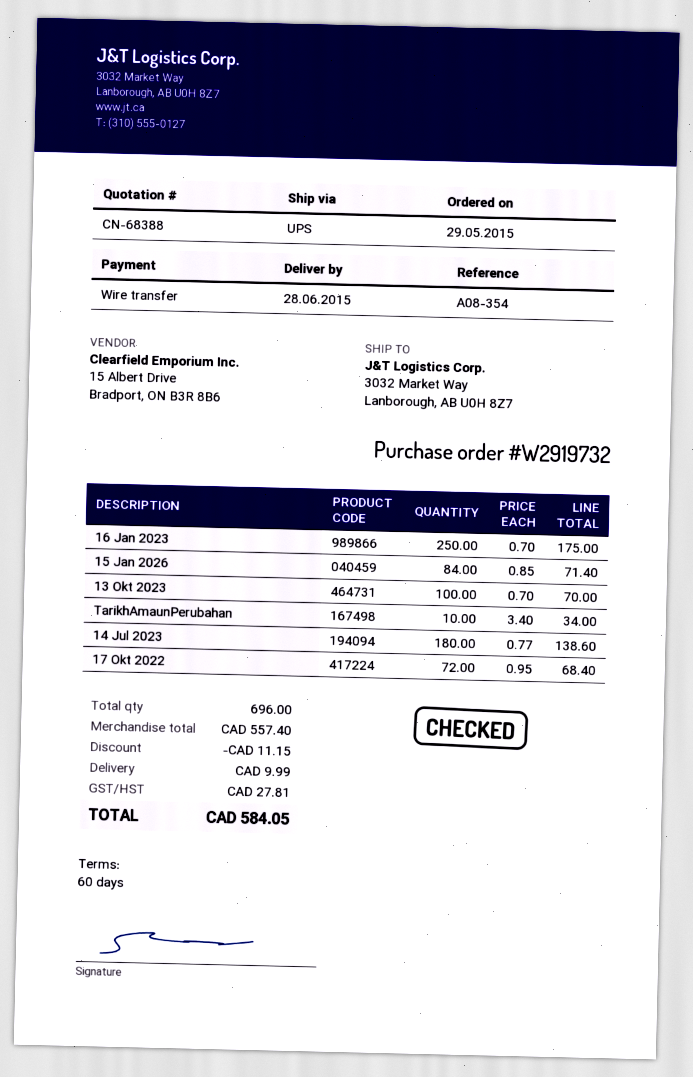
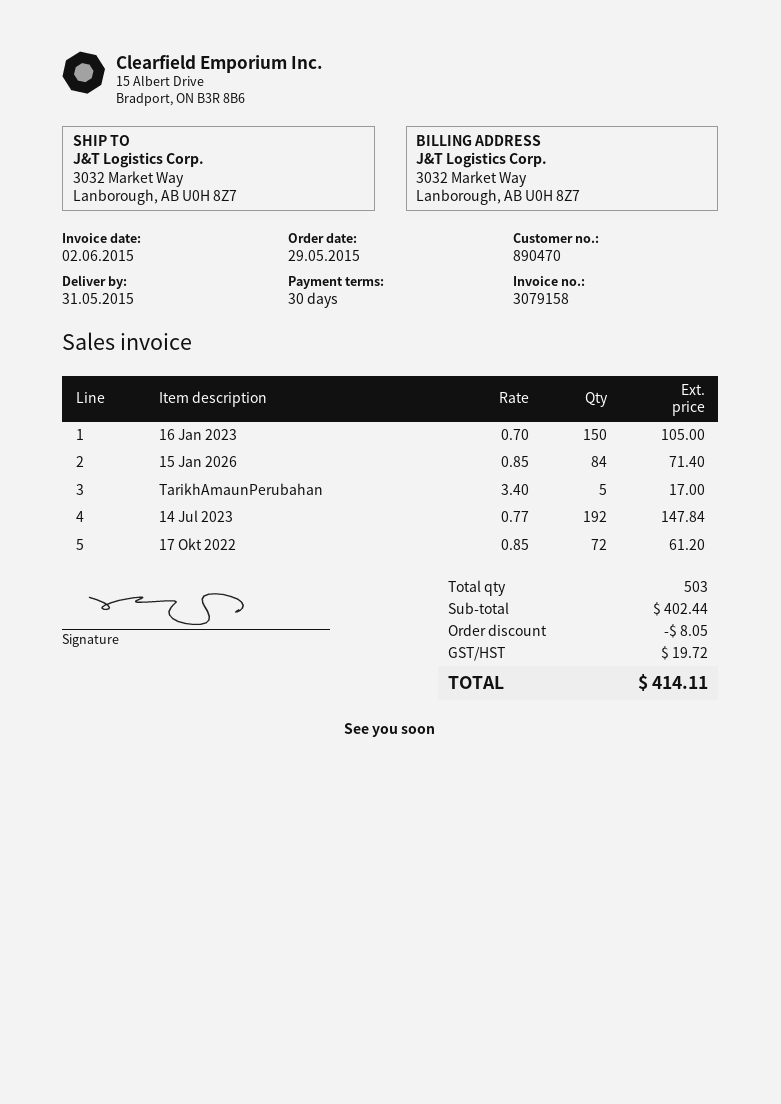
delivery date: 2015-06-28 -> 2015-05-31
payment terms: 60 days -> 30 days
16 Jan 2023: 250 x 0.70 = 175.00 -> 150 x 0.70 = 105.00
13 Okt 2023: 100 x 0.70 = 70.00 -> none
TarikhAmaunPerubahan: 10 x 3.40 = 34.00 -> 5 x 3.40 = 17.00
14 Jul 2023: 180 x 0.77 = 138.60 -> 192 x 0.77 = 147.84
17 Okt 2022: 72 x 0.95 = 68.40 -> 72 x 0.85 = 61.20
total quantity: 696 -> 503
subtotal: 557.40 -> 402.44
discount: 11.15 -> 8.05
shipping: 9.99 -> none
tax: 27.81 -> 19.72
total: 584.05 -> 414.11

